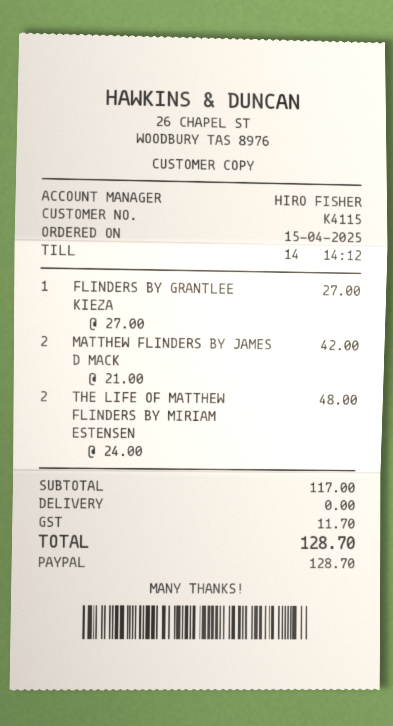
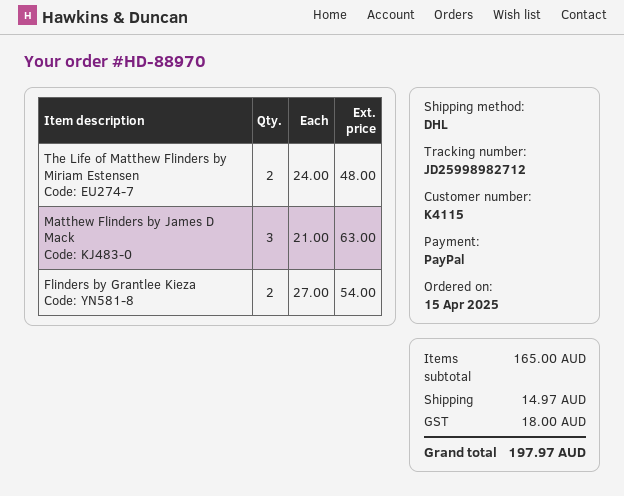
FLINDERS BY GRANTLEE KIEZA: 1 x 27.00 = 27.00 -> 2 x 27.00 = 54.00
MATTHEW FLINDERS BY JAMES D MACK: 2 x 21.00 = 42.00 -> 3 x 21.00 = 63.00
subtotal: 117.00 -> 165.00
shipping: 0.00 -> 14.97
tax: 11.70 -> 18.00
total: 128.70 -> 197.97

